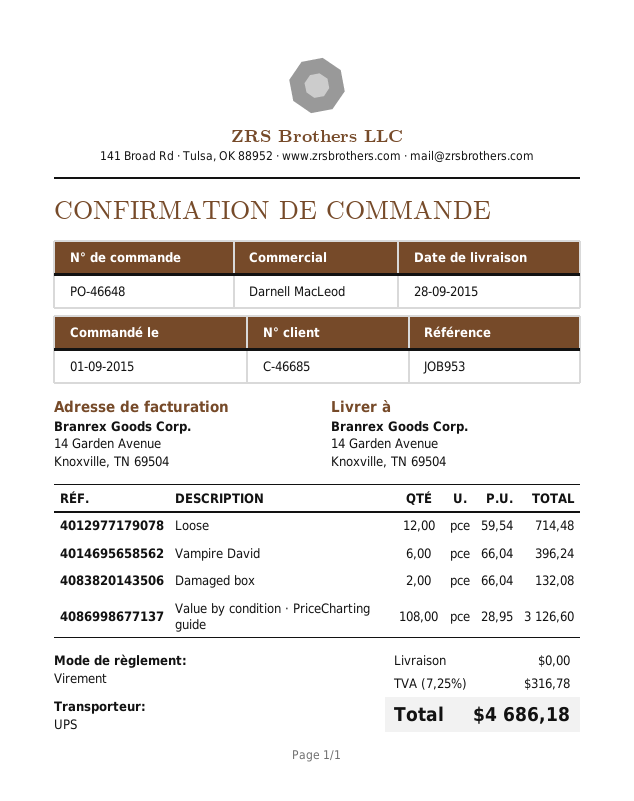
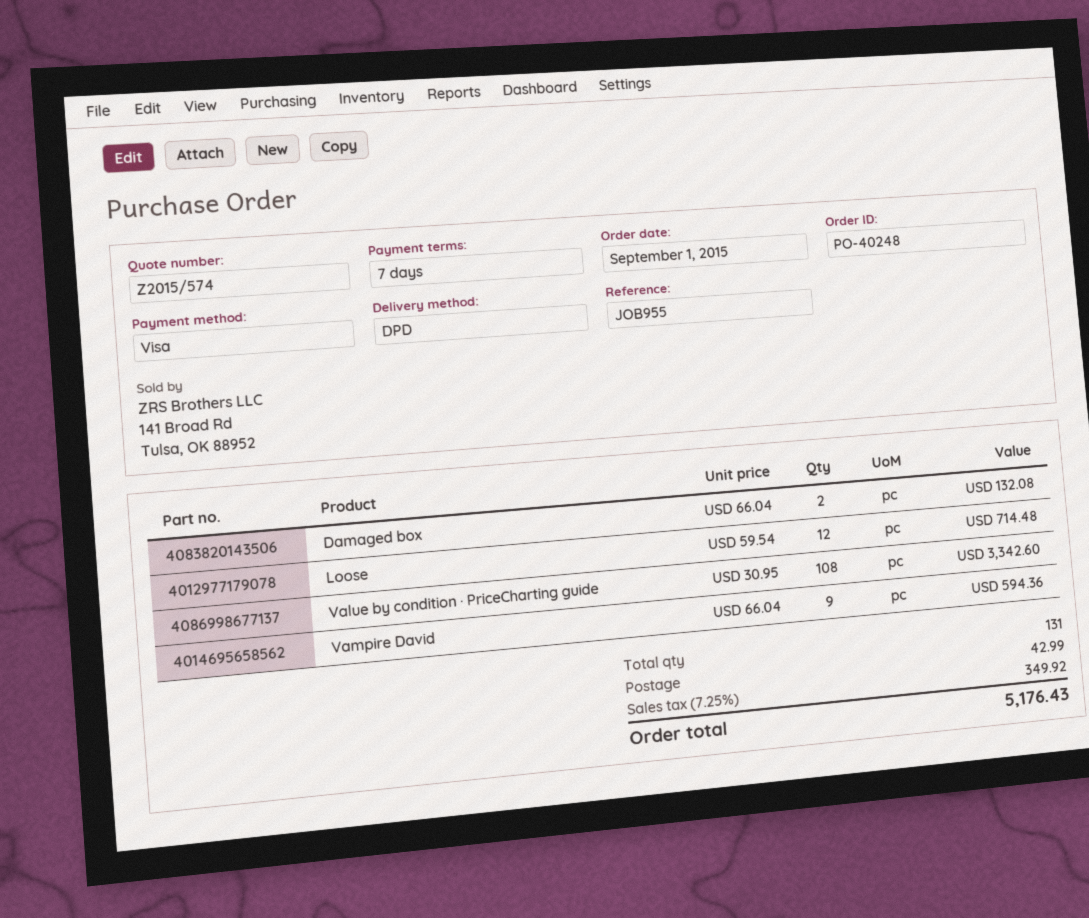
order number: PO-46648 -> PO-40248
reference: JOB953 -> JOB955
payment method: bank transfer -> Visa
shipping method: UPS -> DPD
Vampire David: 6 x 66.04 = 396.24 -> 9 x 66.04 = 594.36
Value by condition · PriceCharting guide: 108 x 28.95 = 3126.60 -> 108 x 30.95 = 3342.60
shipping: 0.00 -> 42.99
tax: 7.25% = 316.78 -> 7.25% = 349.92
total: 4686.18 -> 5176.43

